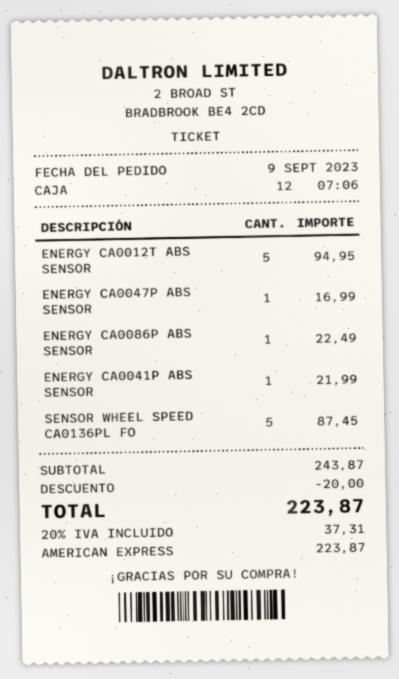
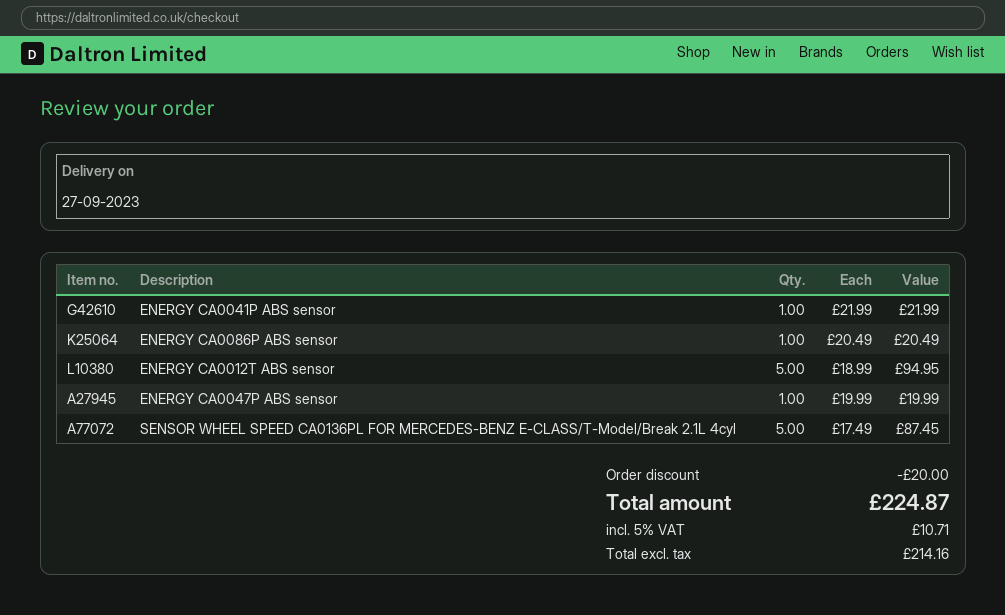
ENERGY CA0047P ABS SENSOR: 1 for 16.99 -> 1 for 19.99
ENERGY CA0086P ABS SENSOR: 1 for 22.49 -> 1 for 20.49
tax: 20% = 37.31 -> 5% = 10.71
total: 223.87 -> 224.87

